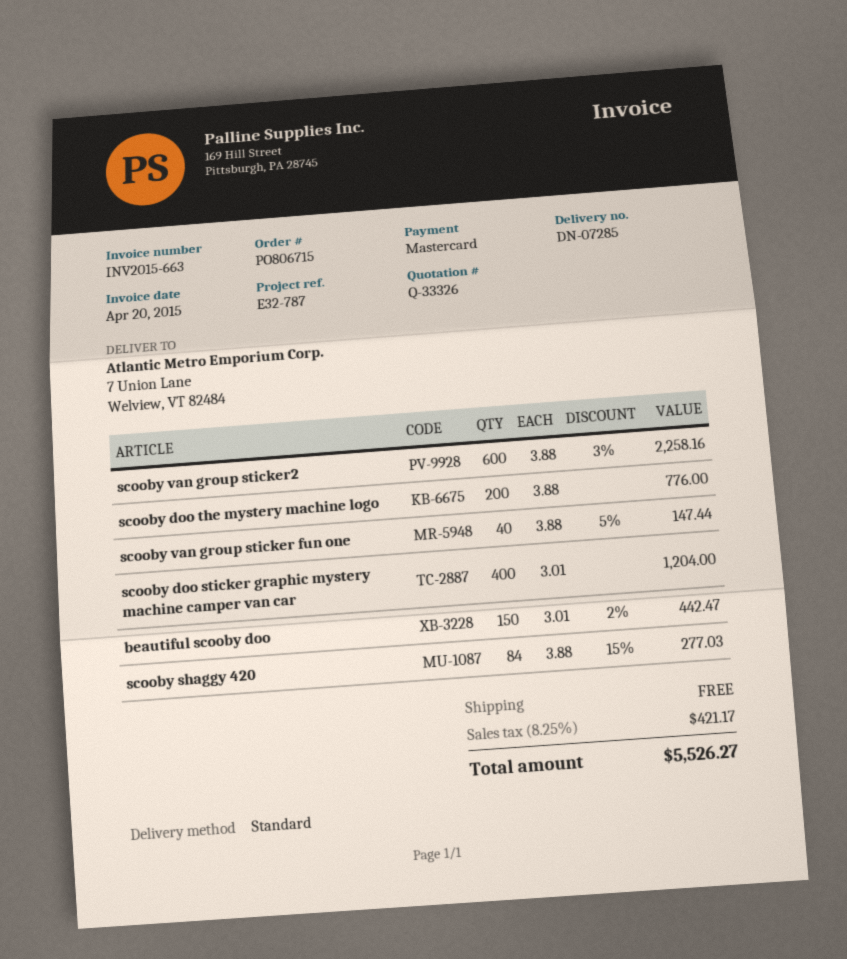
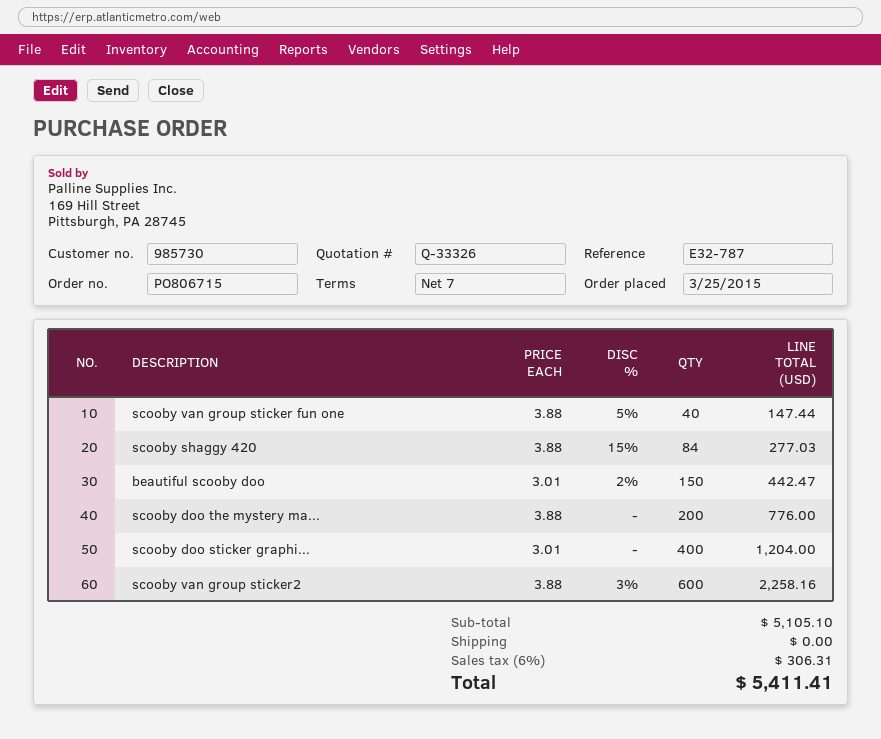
tax: 8.25% = 421.17 -> 6% = 306.31
total: 5526.27 -> 5411.41

